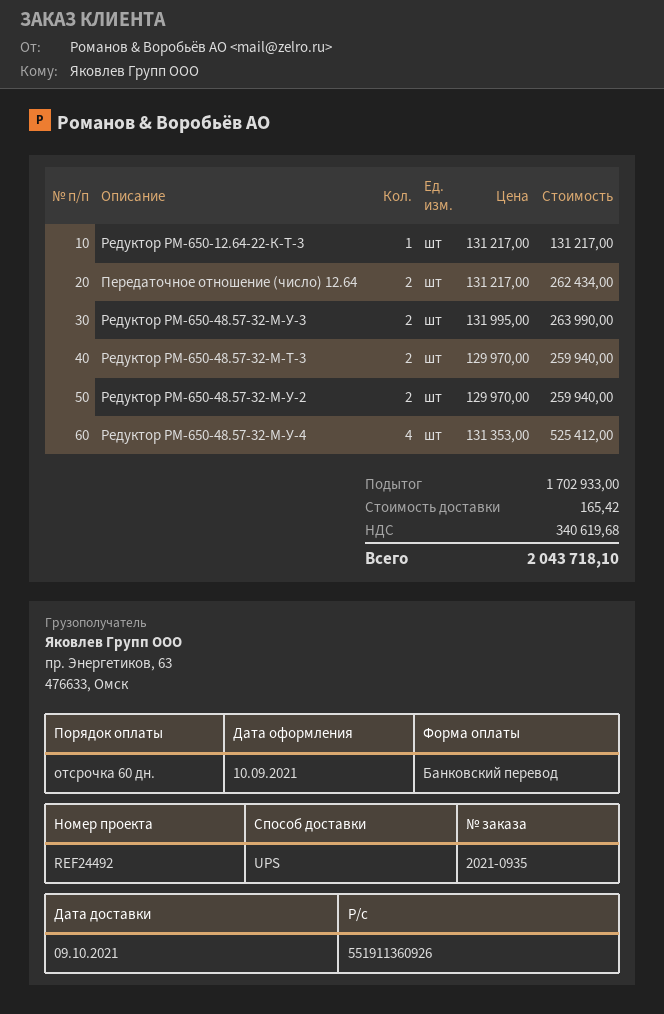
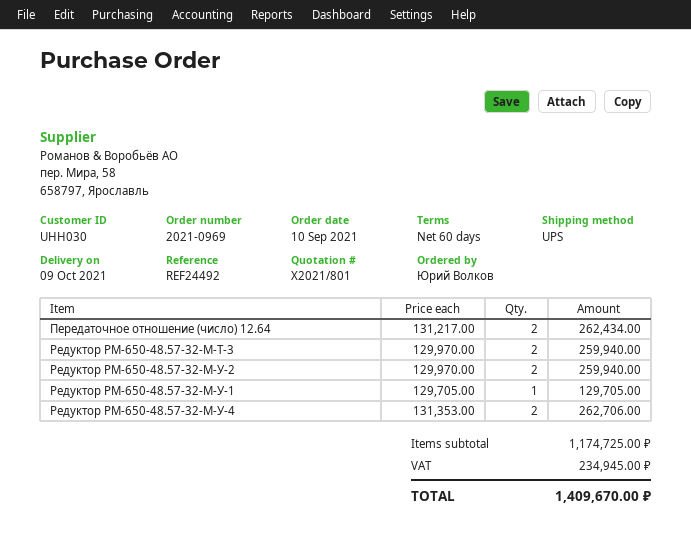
order number: 2021-0935 -> 2021-0969
Редуктор РМ-650-12.64-22-К-Т-3: 1 x 131217.00 = 131217.00 -> none
Редуктор РМ-650-48.57-32-М-У-3: 2 x 131995.00 = 263990.00 -> none
Редуктор РМ-650-48.57-32-М-У-4: 4 x 131353.00 = 525412.00 -> 2 x 131353.00 = 262706.00
Редуктор РМ-650-48.57-32-М-У-1: none -> 1 x 129705.00 = 129705.00
subtotal: 1702933.00 -> 1174725.00
shipping: 165.42 -> none
tax: 340619.68 -> 234945.00
total: 2043718.10 -> 1409670.00

